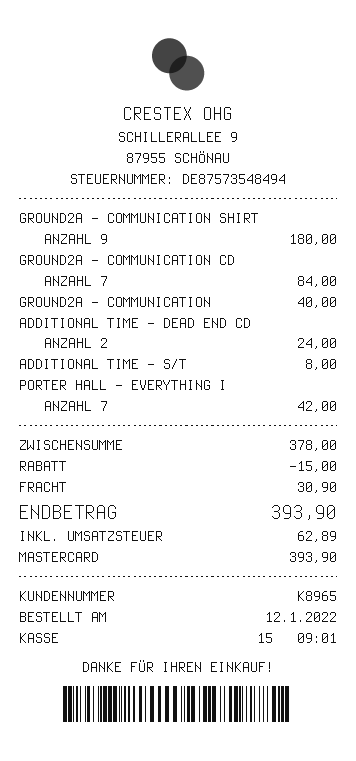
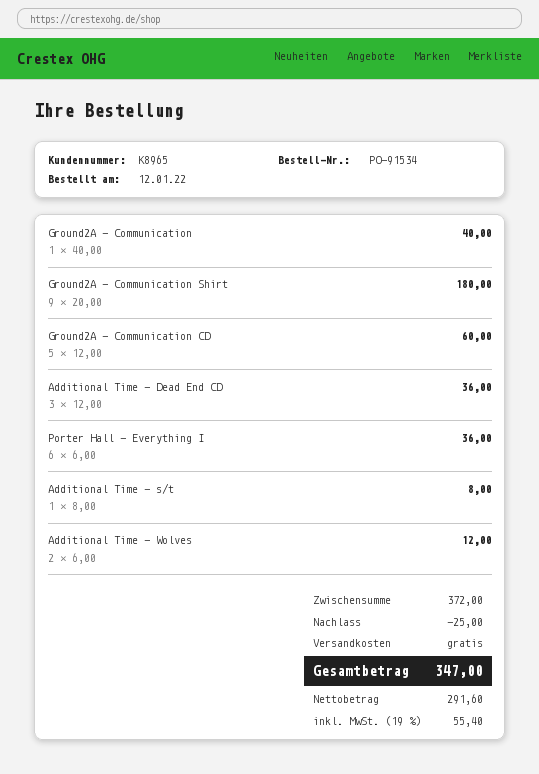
GROUND2A - COMMUNICATION CD: 7 for 84.00 -> 5 for 60.00
ADDITIONAL TIME - DEAD END CD: 2 for 24.00 -> 3 for 36.00
PORTER HALL - EVERYTHING I: 7 for 42.00 -> 6 for 36.00
Additional Time - Wolves: none -> 2 for 12.00
subtotal: 378.00 -> 372.00
discount: 15.00 -> 25.00
shipping: 30.90 -> 0.00
tax: 62.89 -> 55.40
total: 393.90 -> 347.00

